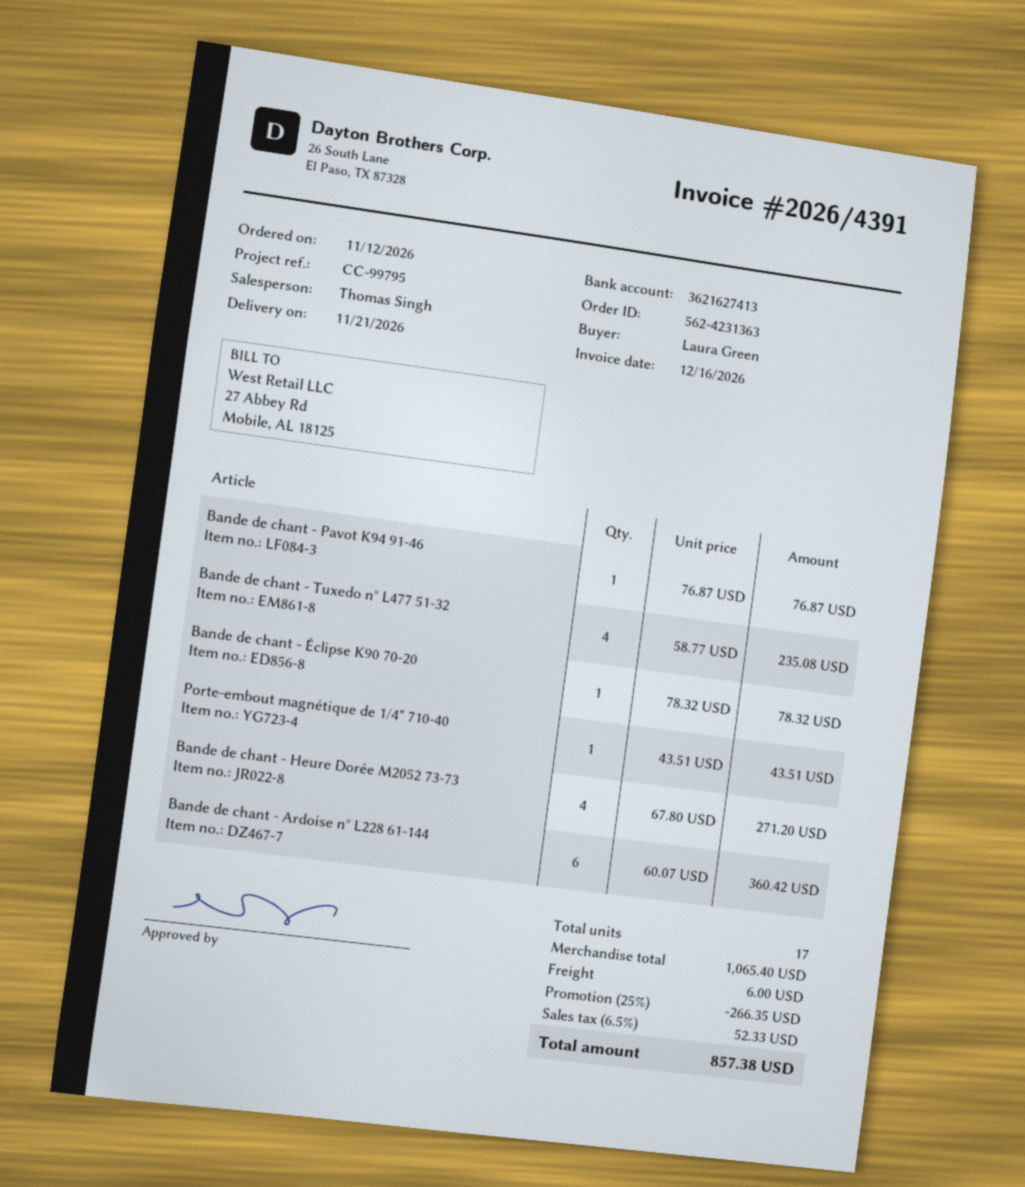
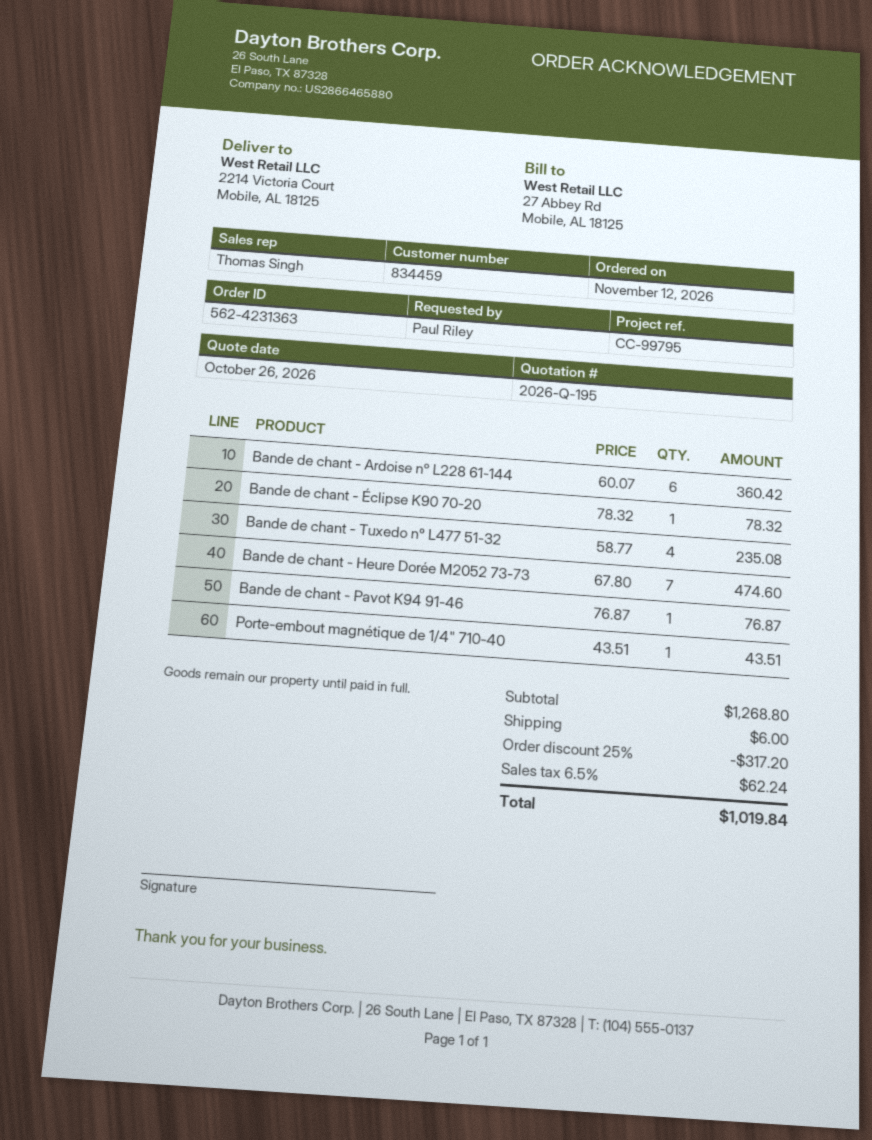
ordered by: Laura Green -> Paul Riley
Bande de chant - Heure Dorée M2052 73-73: 4 x 67.80 = 271.20 -> 7 x 67.80 = 474.60
subtotal: 1065.40 -> 1268.80
discount: 25% = 266.35 -> 25% = 317.20
tax: 6.5% = 52.33 -> 6.5% = 62.24
total: 857.38 -> 1019.84

